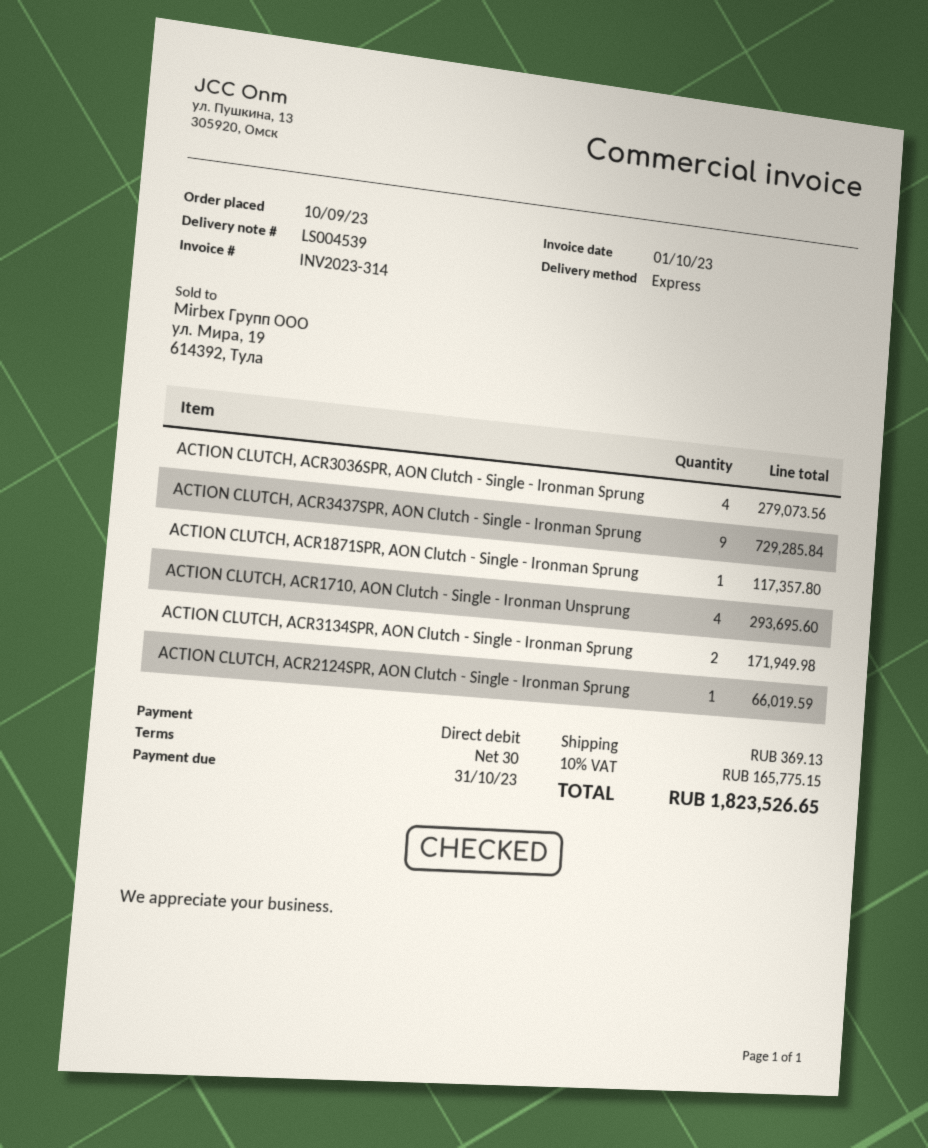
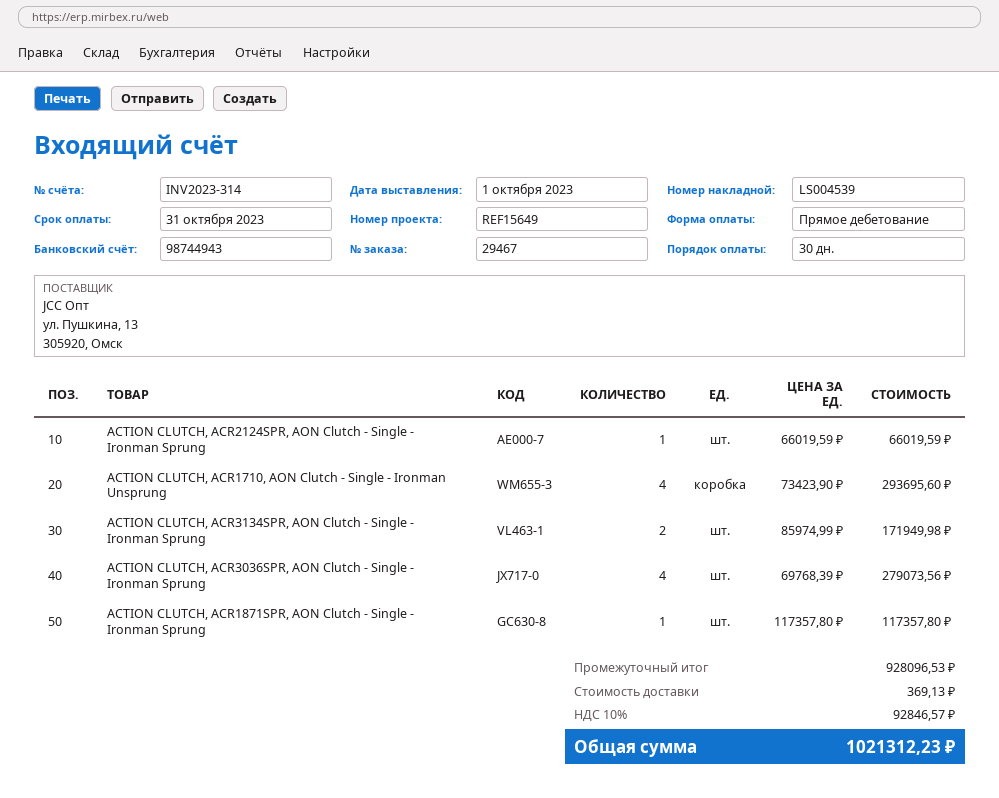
ACTION CLUTCH, ACR3437SPR, AON Clutch - Single - Ironman Sprung: 9 for 729285.84 -> none
tax: 10% = 165775.15 -> 10% = 92846.57
total: 1823526.65 -> 1021312.23

